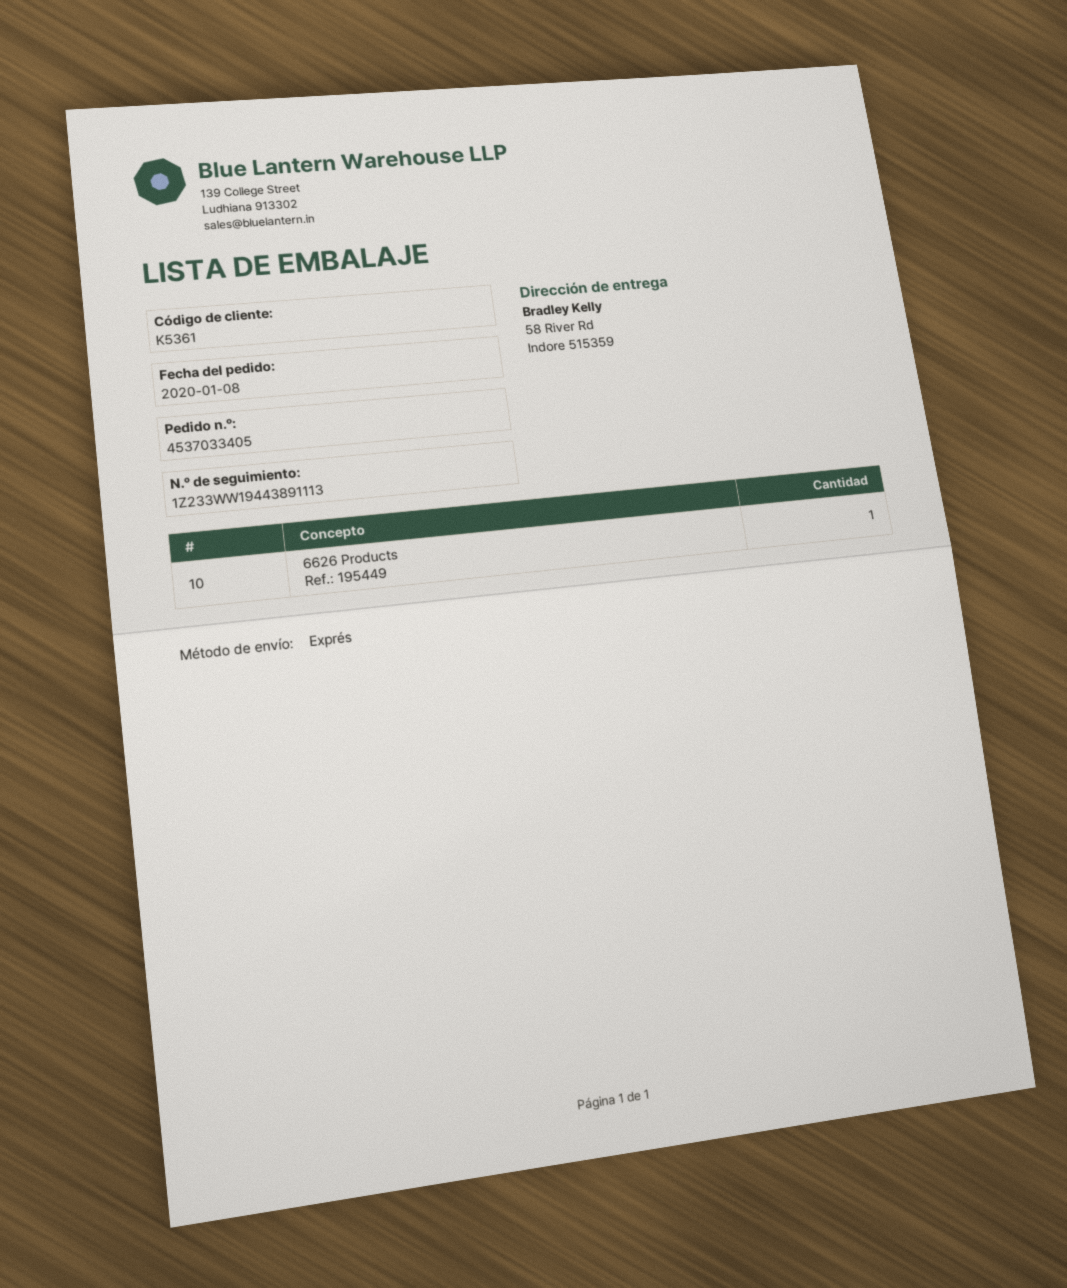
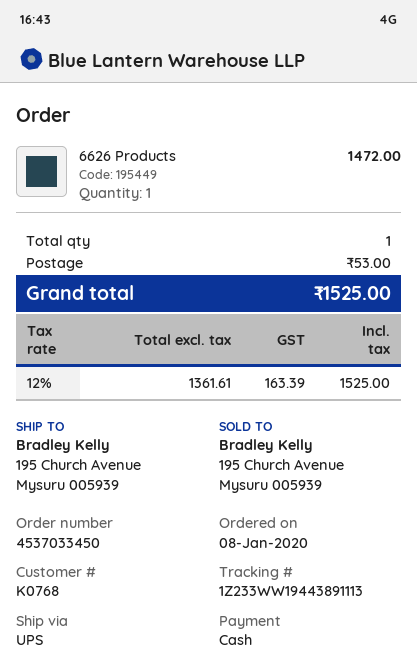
order number: 4537033405 -> 4537033450
customer number: K5361 -> K0768
shipping method: express -> UPS
ship to: 58 River Rd, Indore 515359 -> 195 Church Avenue, Mysuru 005939

